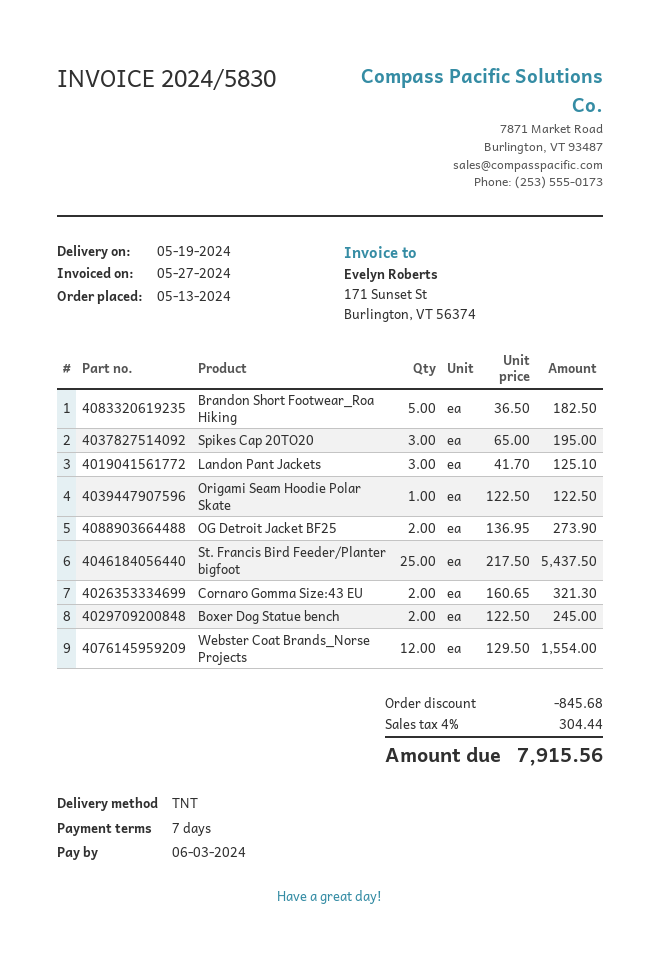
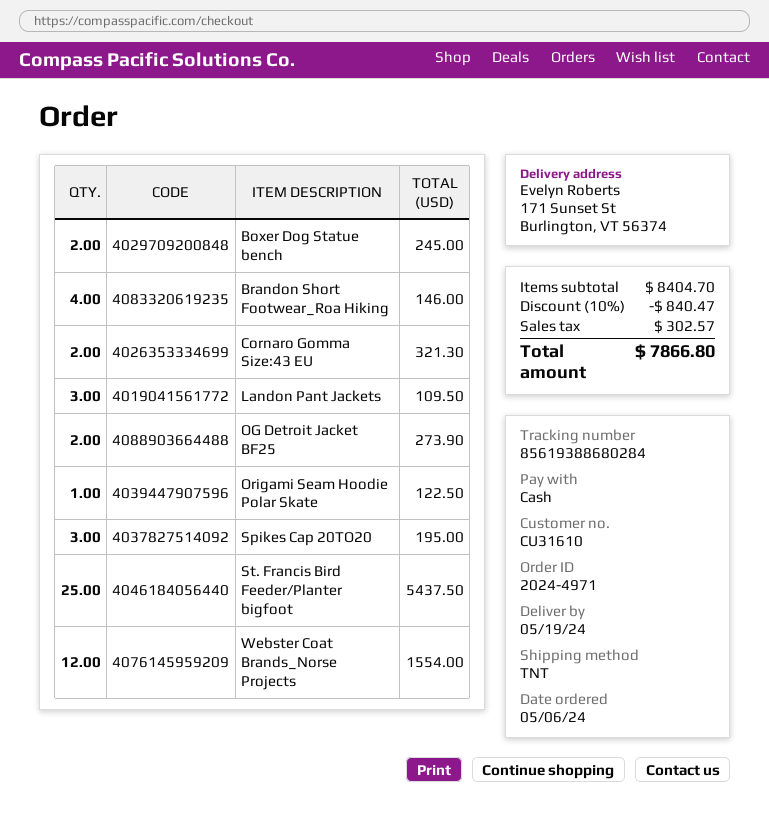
order date: 2024-05-13 -> 2024-05-06
Brandon Short Footwear_Roa Hiking: 5 for 182.50 -> 4 for 146.00
Landon Pant Jackets: 3 for 125.10 -> 3 for 109.50
discount: 845.68 -> 840.47
tax: 304.44 -> 302.57
total: 7915.56 -> 7866.80

